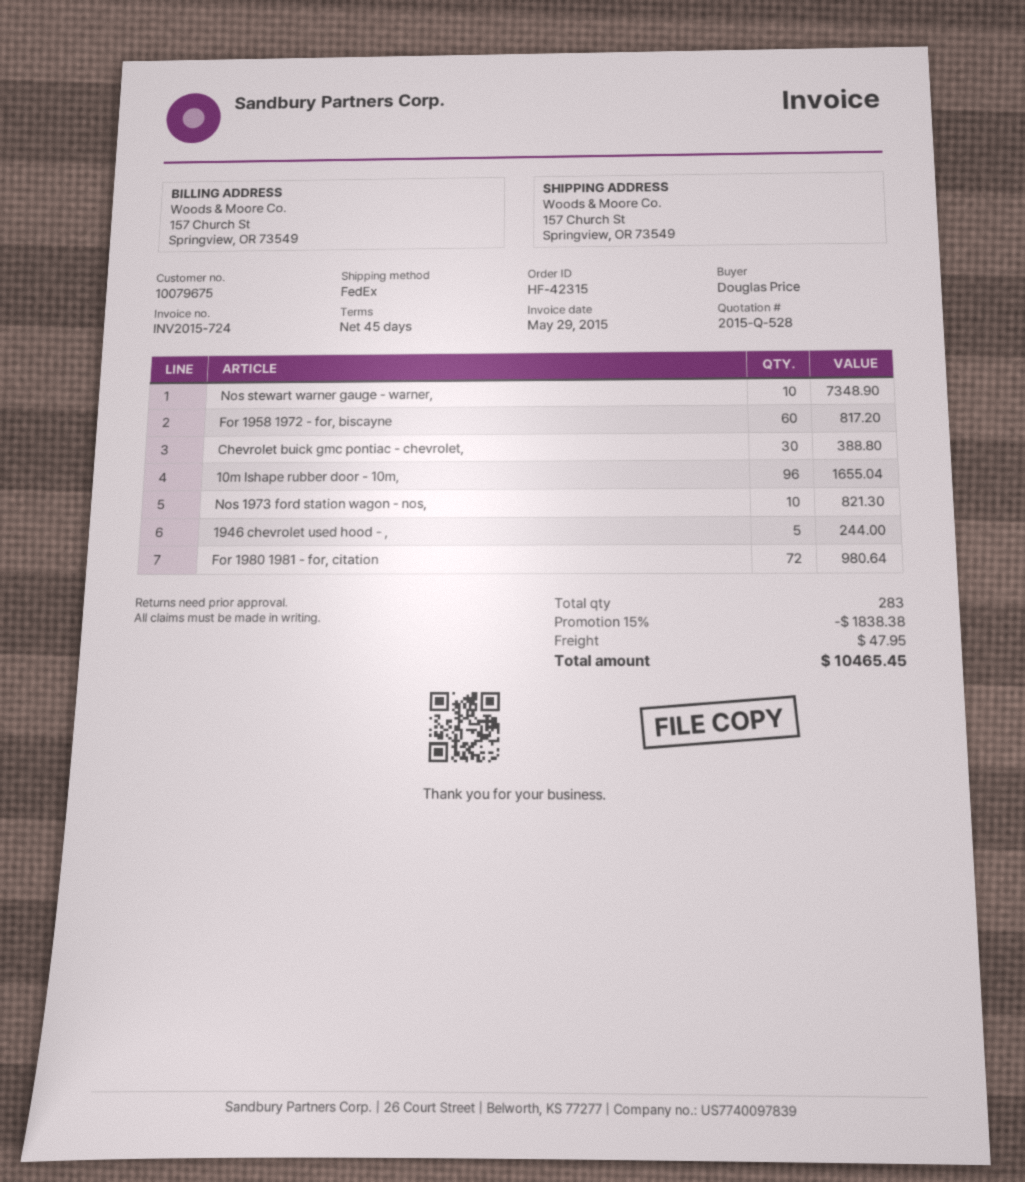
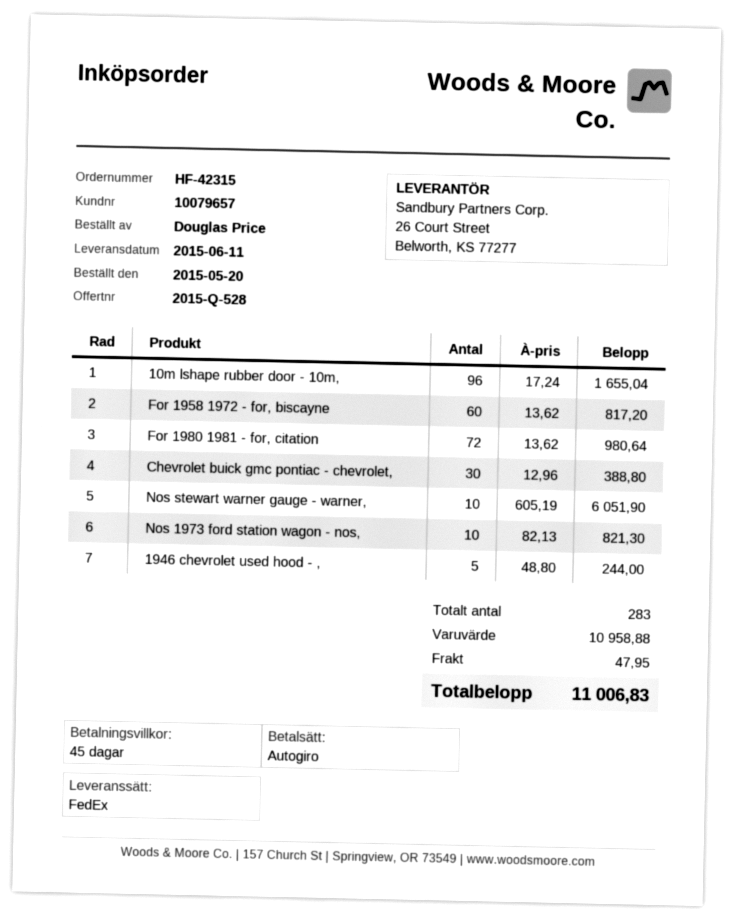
customer number: 10079675 -> 10079657
Nos stewart warner gauge - warner,: 10 for 7348.90 -> 10 for 6051.90
discount: 15% = 1838.38 -> none
total: 10465.45 -> 11006.83

